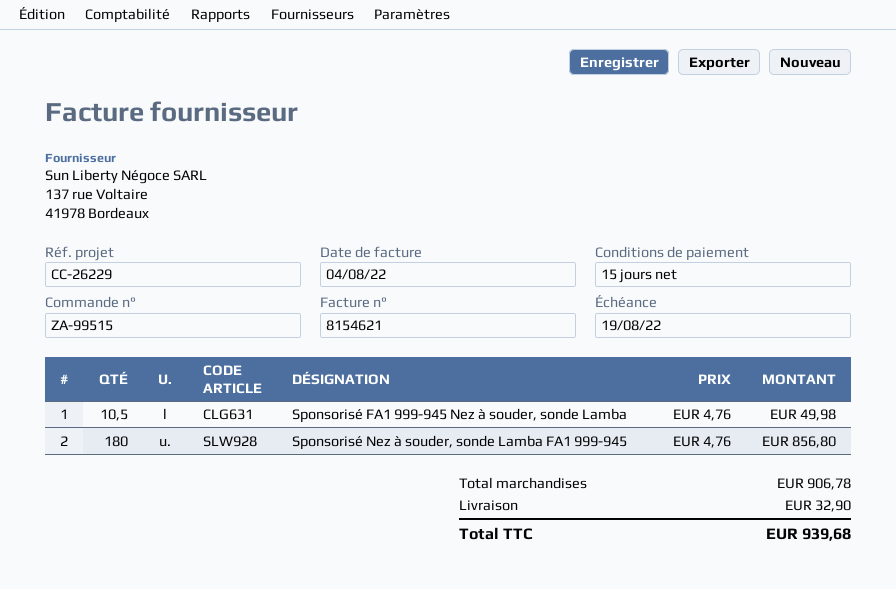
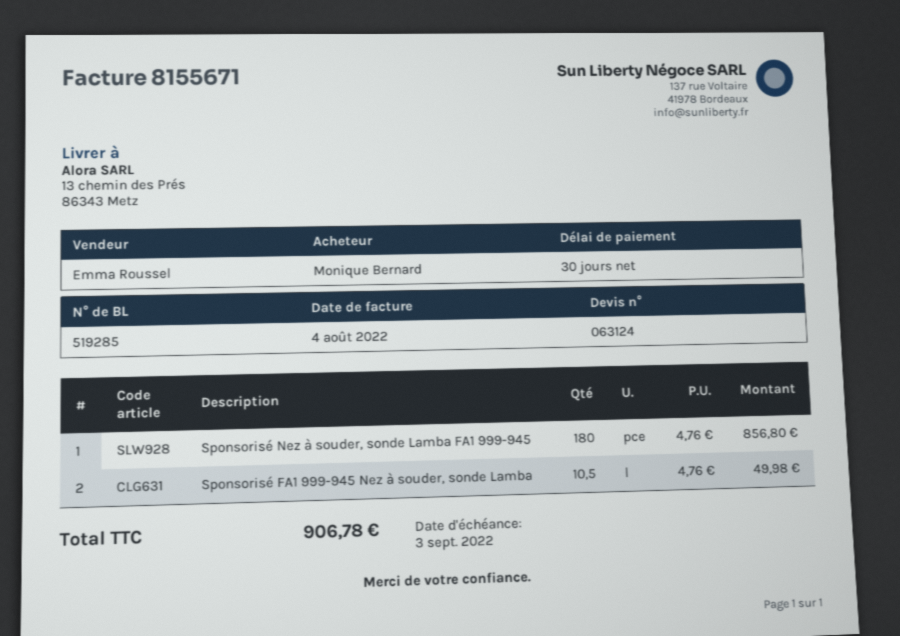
invoice number: 8154621 -> 8155671
payment terms: 15 days -> 30 days
due date: 2022-08-19 -> 2022-09-03
shipping: 32.90 -> none
total: 939.68 -> 906.78

